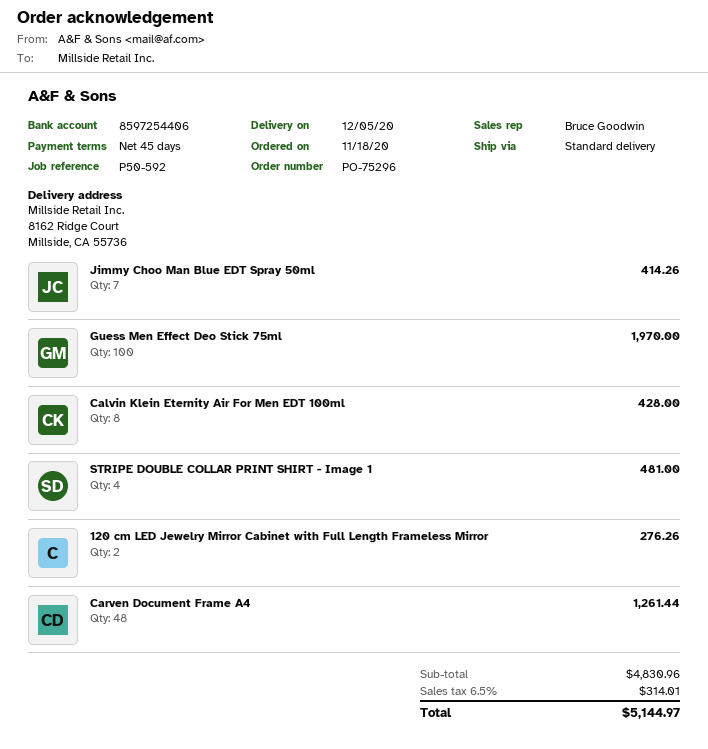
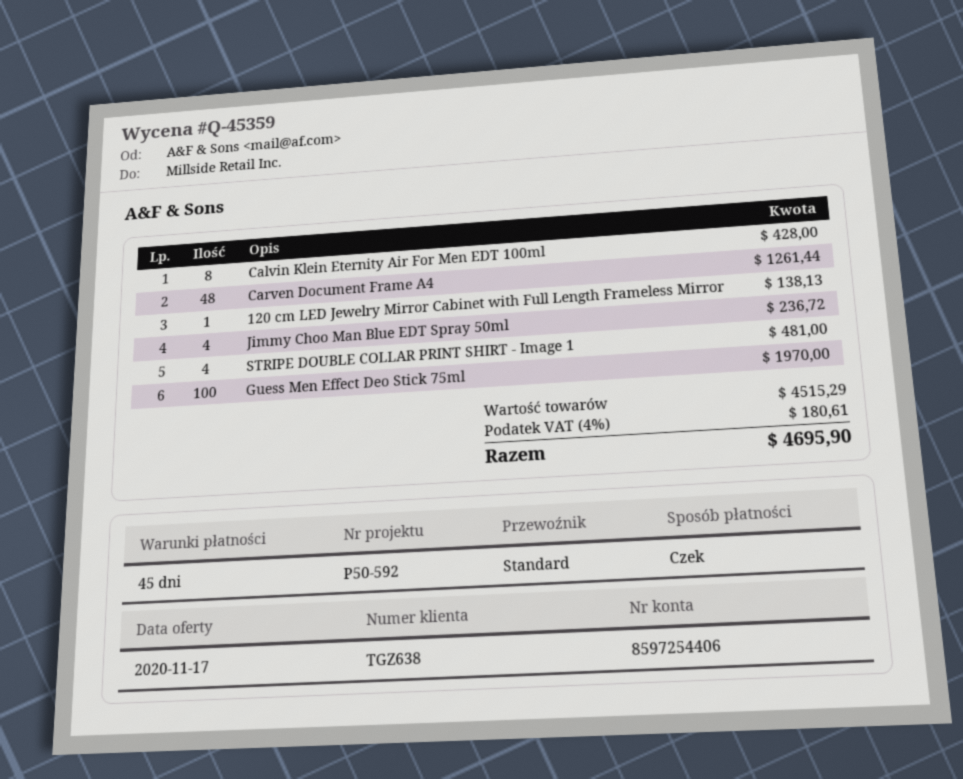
Jimmy Choo Man Blue EDT Spray 50ml: 7 for 414.26 -> 4 for 236.72
120 cm LED Jewelry Mirror Cabinet with Full Length Frameless Mirror: 2 for 276.26 -> 1 for 138.13
subtotal: 4830.96 -> 4515.29
tax: 6.5% = 314.01 -> 4% = 180.61
total: 5144.97 -> 4695.90

